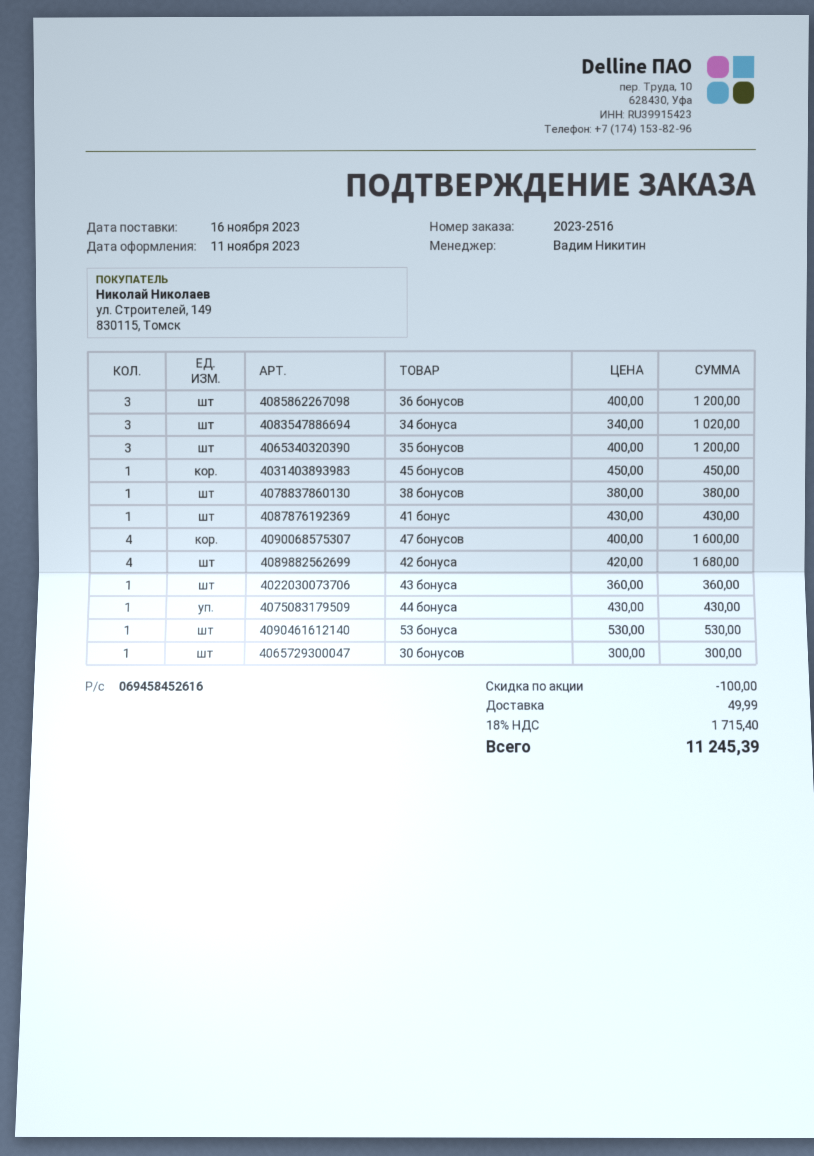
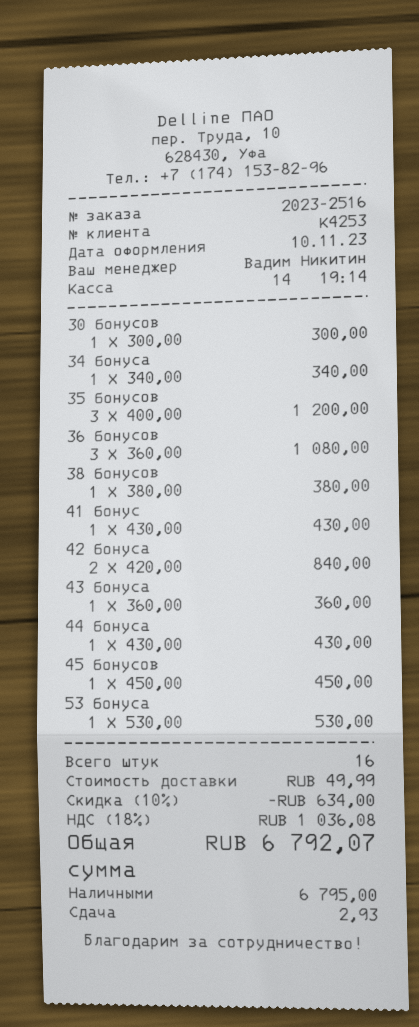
order date: 2023-11-11 -> 2023-11-10
36 бонусов: 3 x 400.00 = 1200.00 -> 3 x 360.00 = 1080.00
34 бонуса: 3 x 340.00 = 1020.00 -> 1 x 340.00 = 340.00
47 бонусов: 4 x 400.00 = 1600.00 -> none
42 бонуса: 4 x 420.00 = 1680.00 -> 2 x 420.00 = 840.00
discount: 100.00 -> 634.00
tax: 18% = 1715.40 -> 18% = 1036.08
total: 11245.39 -> 6792.07

